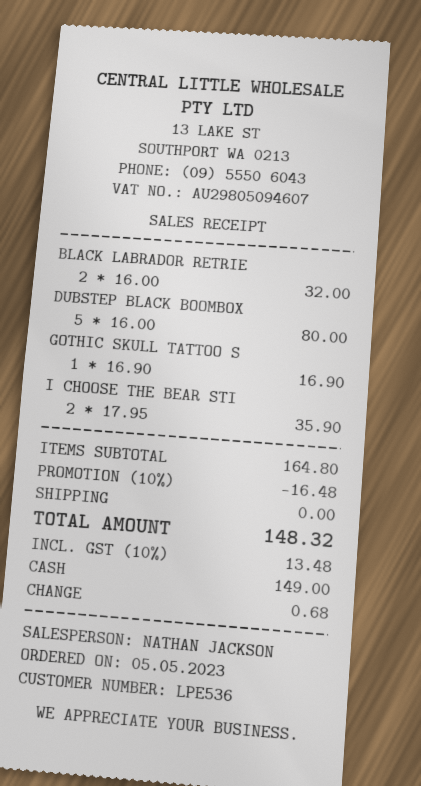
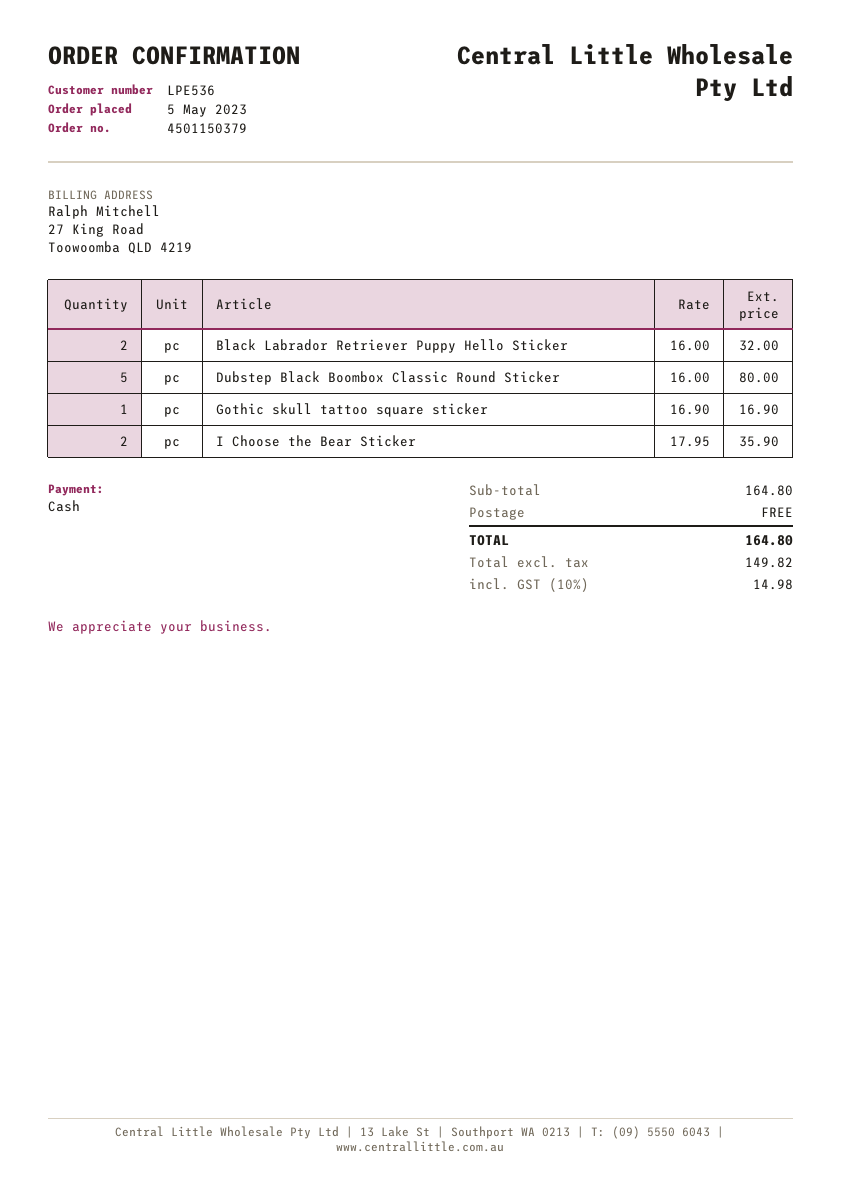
discount: 10% = 16.48 -> none
tax: 10% = 13.48 -> 10% = 14.98
total: 148.32 -> 164.80

